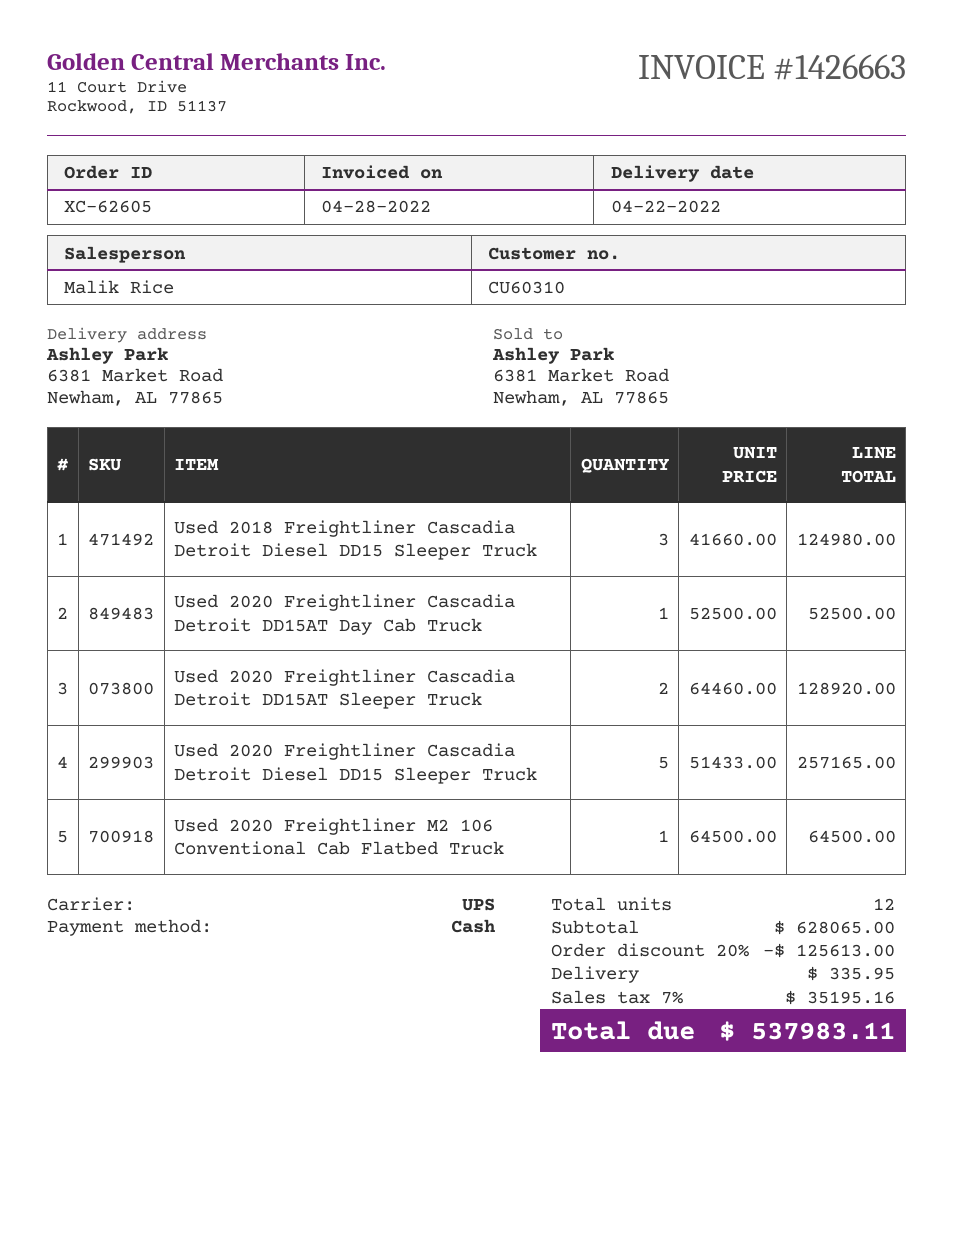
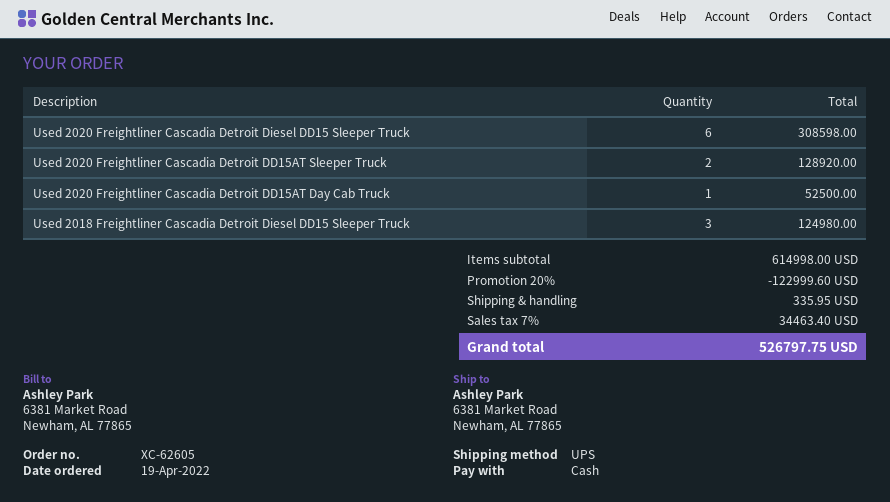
Used 2020 Freightliner Cascadia Detroit Diesel DD15 Sleeper Truck: 5 for 257165.00 -> 6 for 308598.00
Used 2020 Freightliner M2 106 Conventional Cab Flatbed Truck: 1 for 64500.00 -> none
subtotal: 628065.00 -> 614998.00
discount: 20% = 125613.00 -> 20% = 122999.60
tax: 7% = 35195.16 -> 7% = 34463.40
total: 537983.11 -> 526797.75

